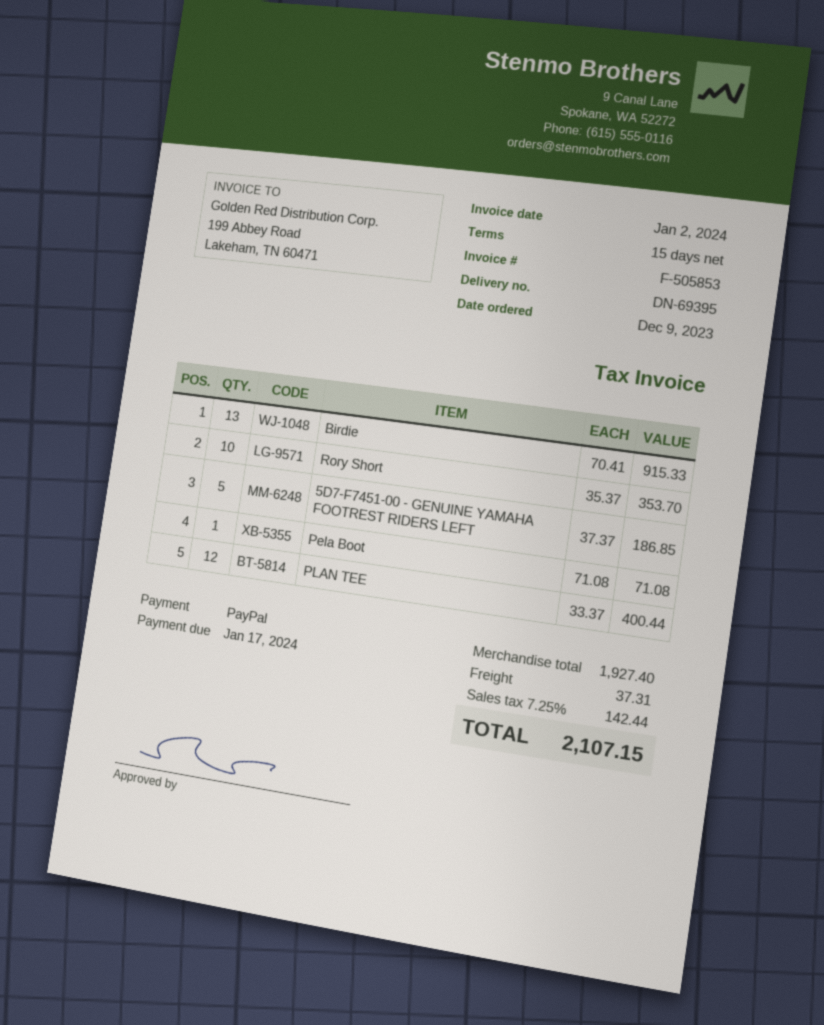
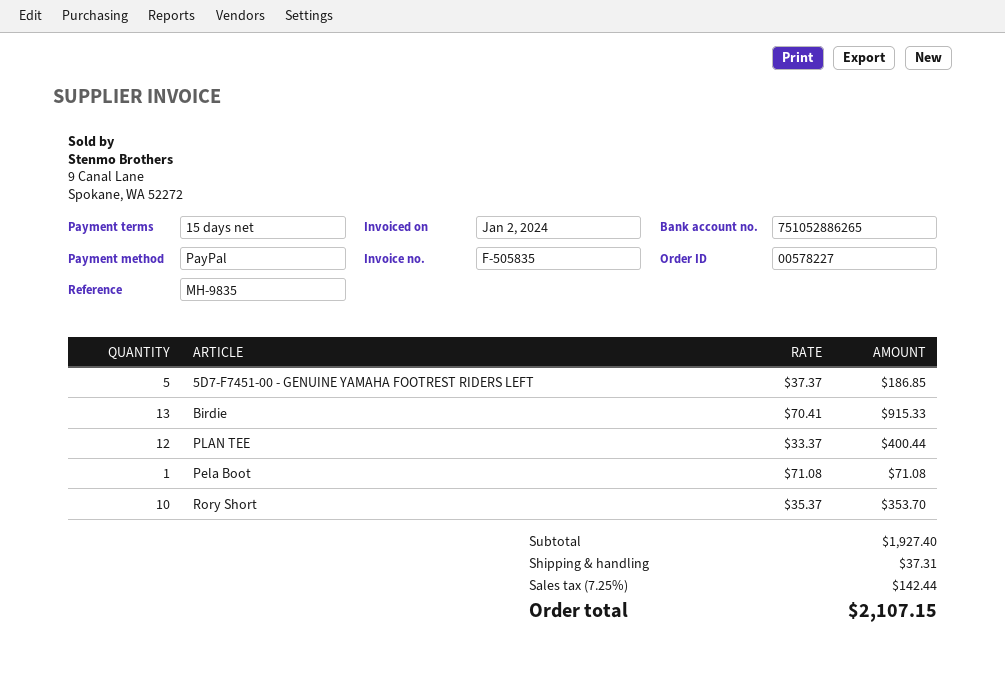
invoice number: F-505853 -> F-505835

